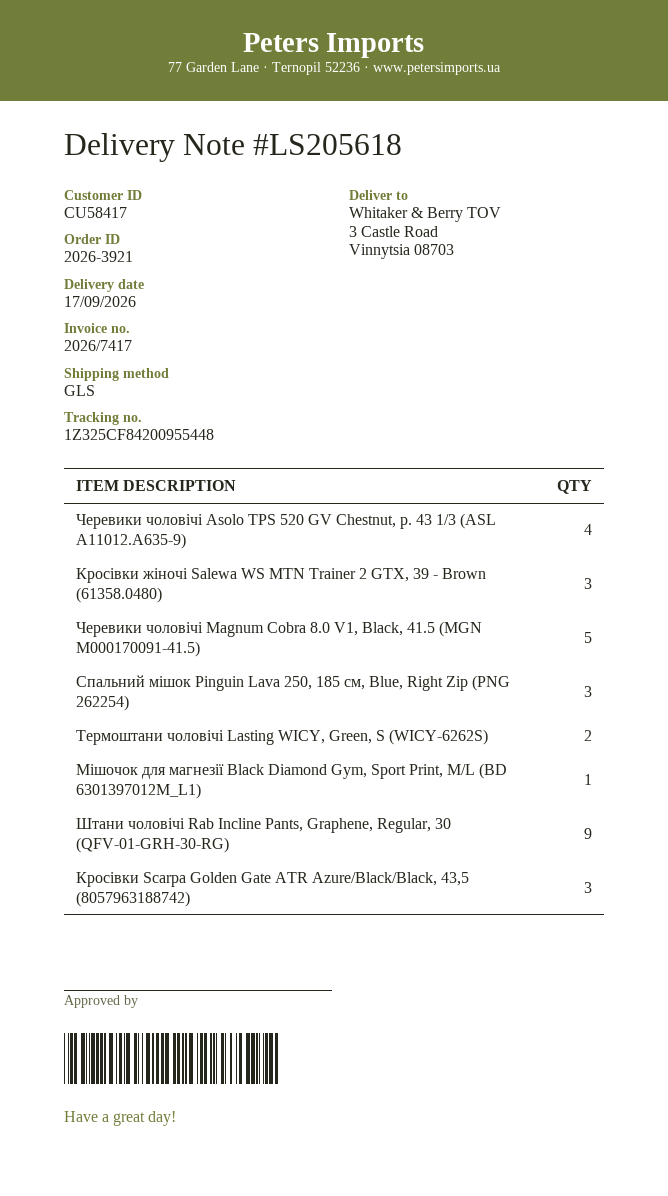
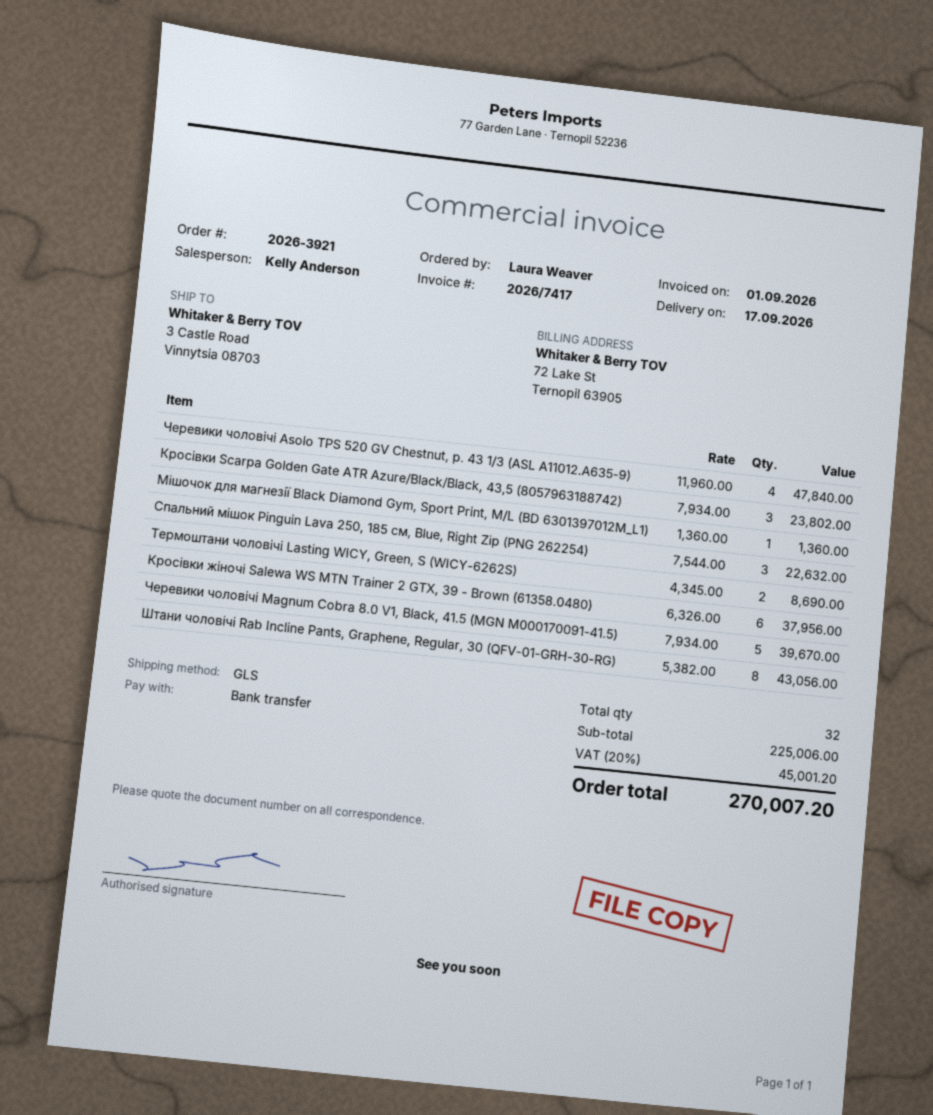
Кросівки жіночі Salewa WS MTN Trainer 2 GTX, 39 - Brown (61358.0480): 3 -> 6
Штани чоловічі Rab Incline Pants, Graphene, Regular, 30 (QFV-01-GRH-30-RG): 9 -> 8

